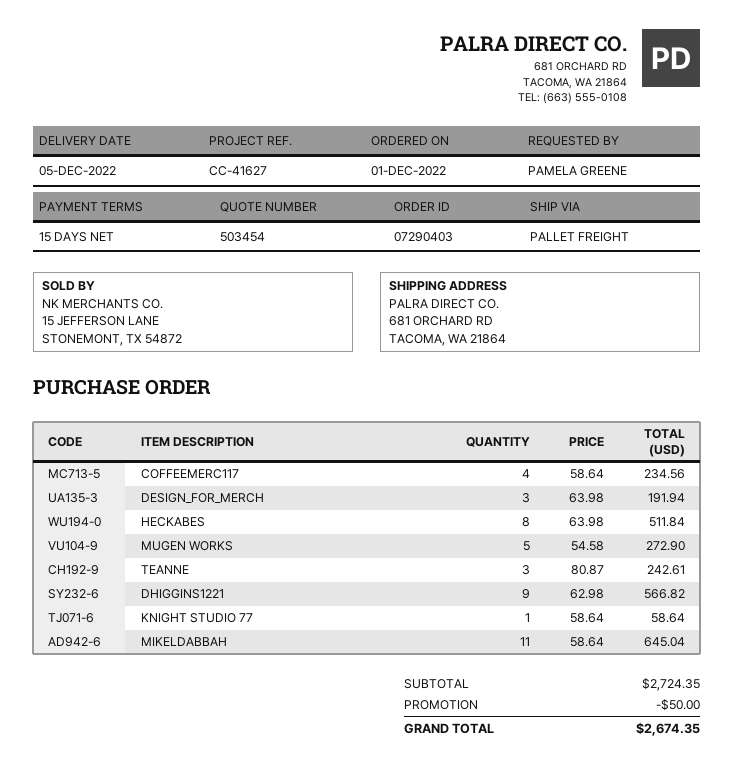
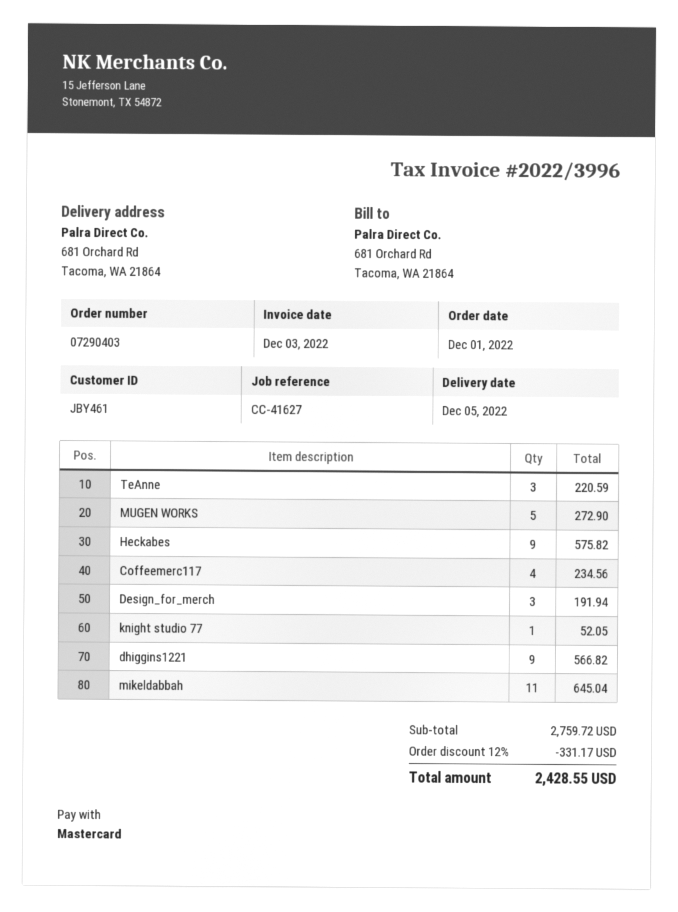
HECKABES: 8 for 511.84 -> 9 for 575.82
TEANNE: 3 for 242.61 -> 3 for 220.59
KNIGHT STUDIO 77: 1 for 58.64 -> 1 for 52.05
subtotal: 2724.35 -> 2759.72
discount: 50.00 -> 331.17
total: 2674.35 -> 2428.55

